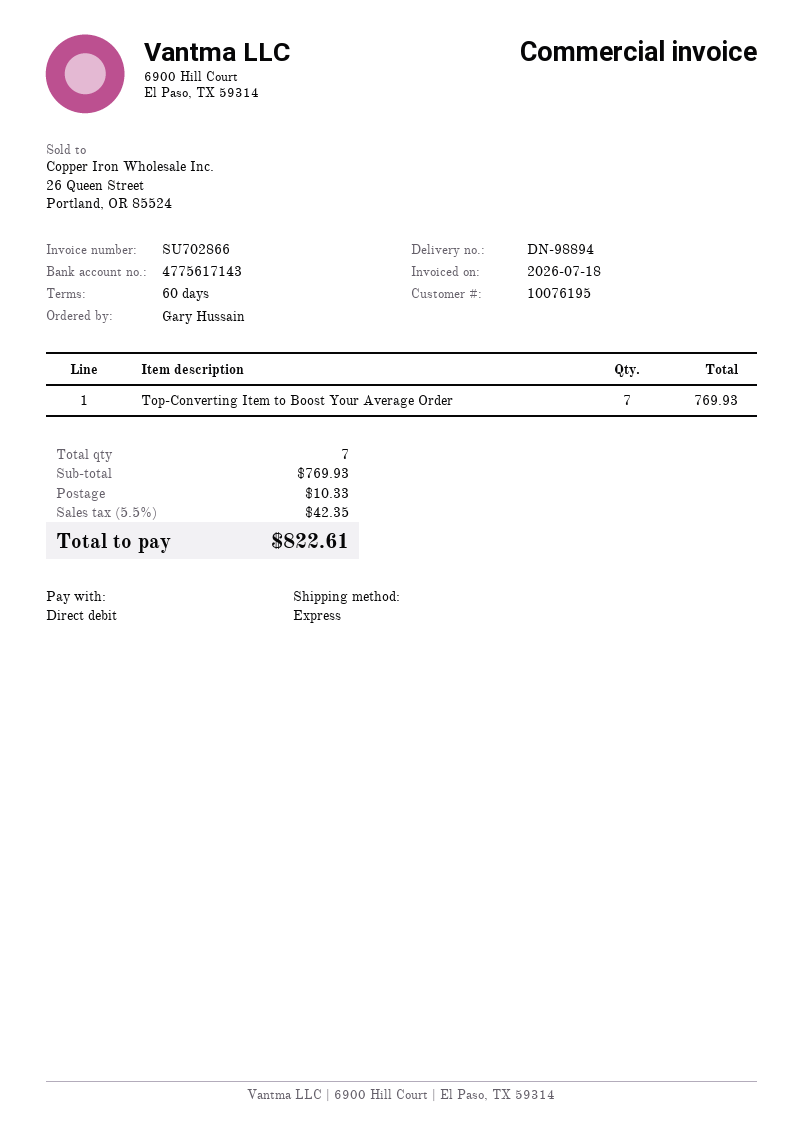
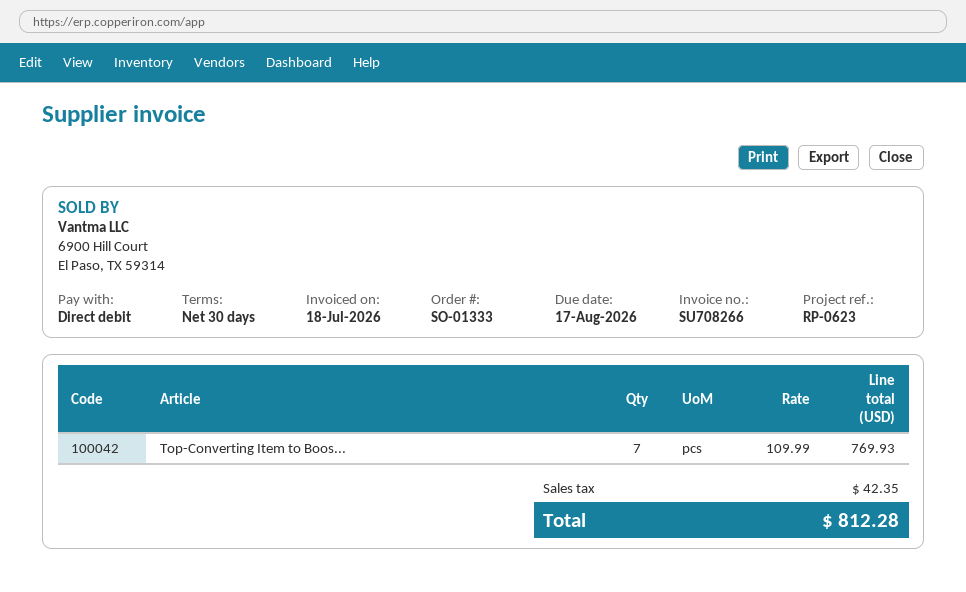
invoice number: SU702866 -> SU708266
payment terms: 60 days -> 30 days
shipping: 10.33 -> none
total: 822.61 -> 812.28

